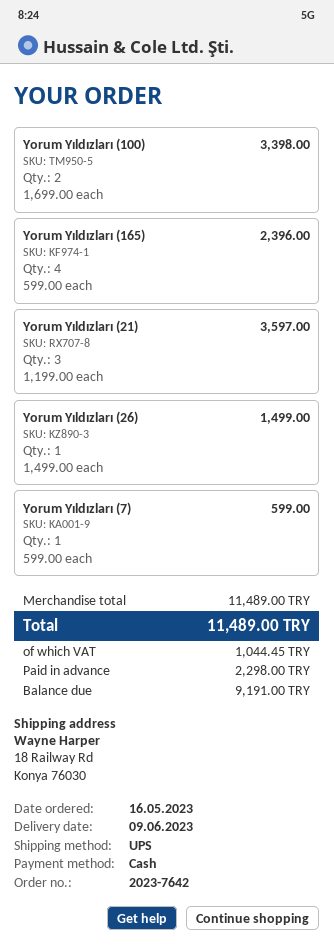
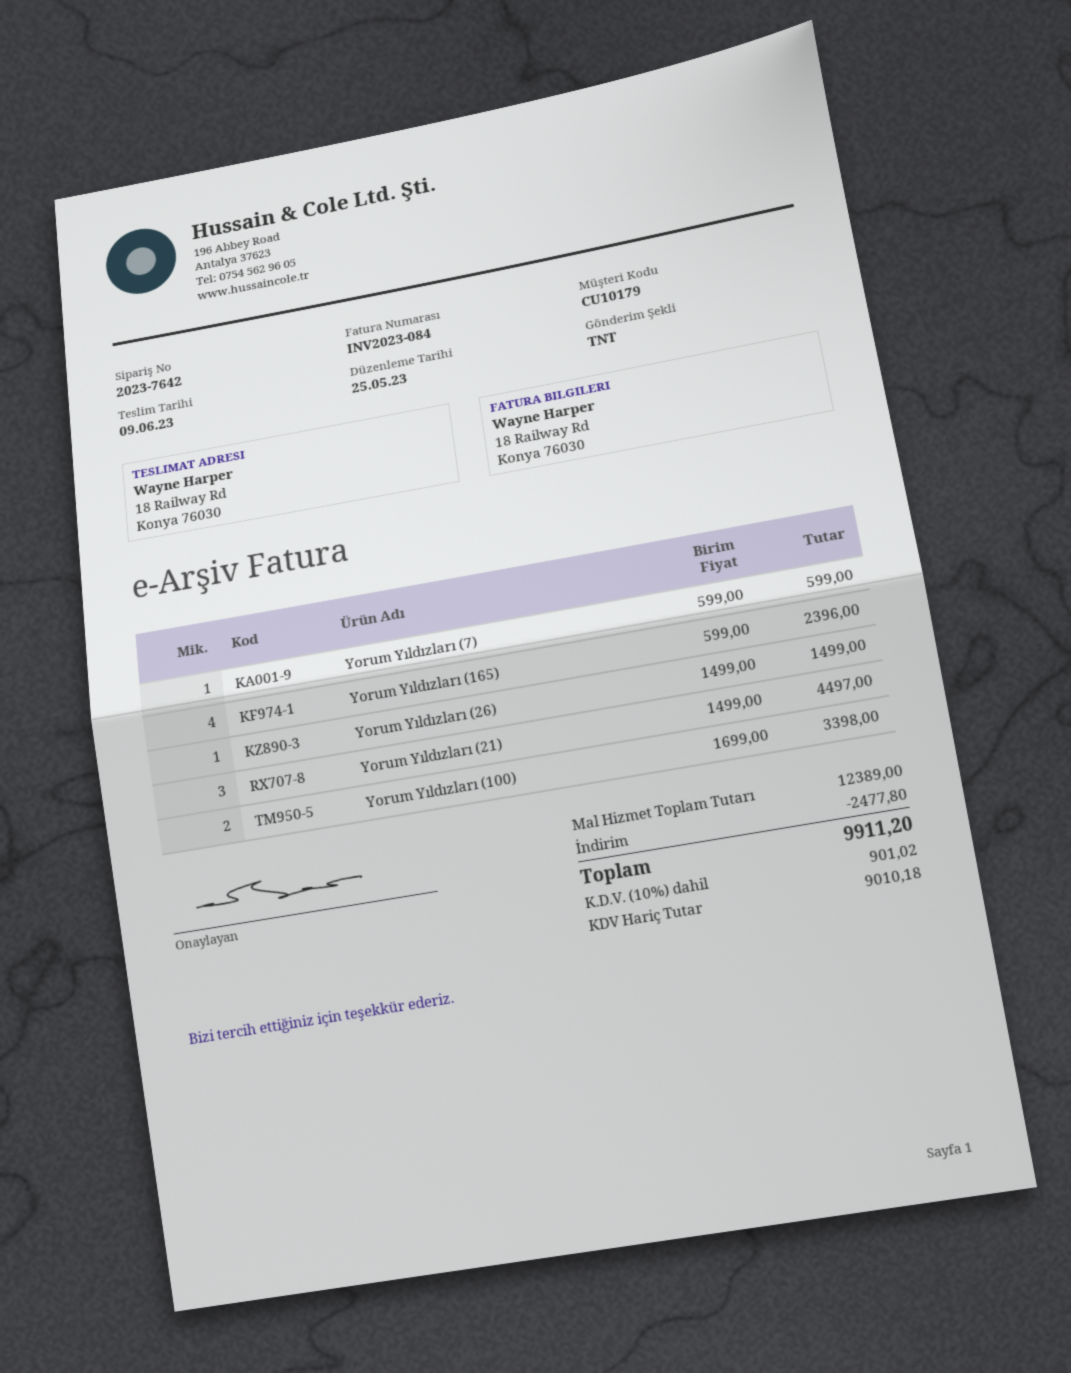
shipping method: UPS -> TNT
Yorum Yıldızları (21): 3 x 1199.00 = 3597.00 -> 3 x 1499.00 = 4497.00
subtotal: 11489.00 -> 12389.00
discount: none -> 2477.80
tax: 1044.45 -> 901.02
total: 11489.00 -> 9911.20

